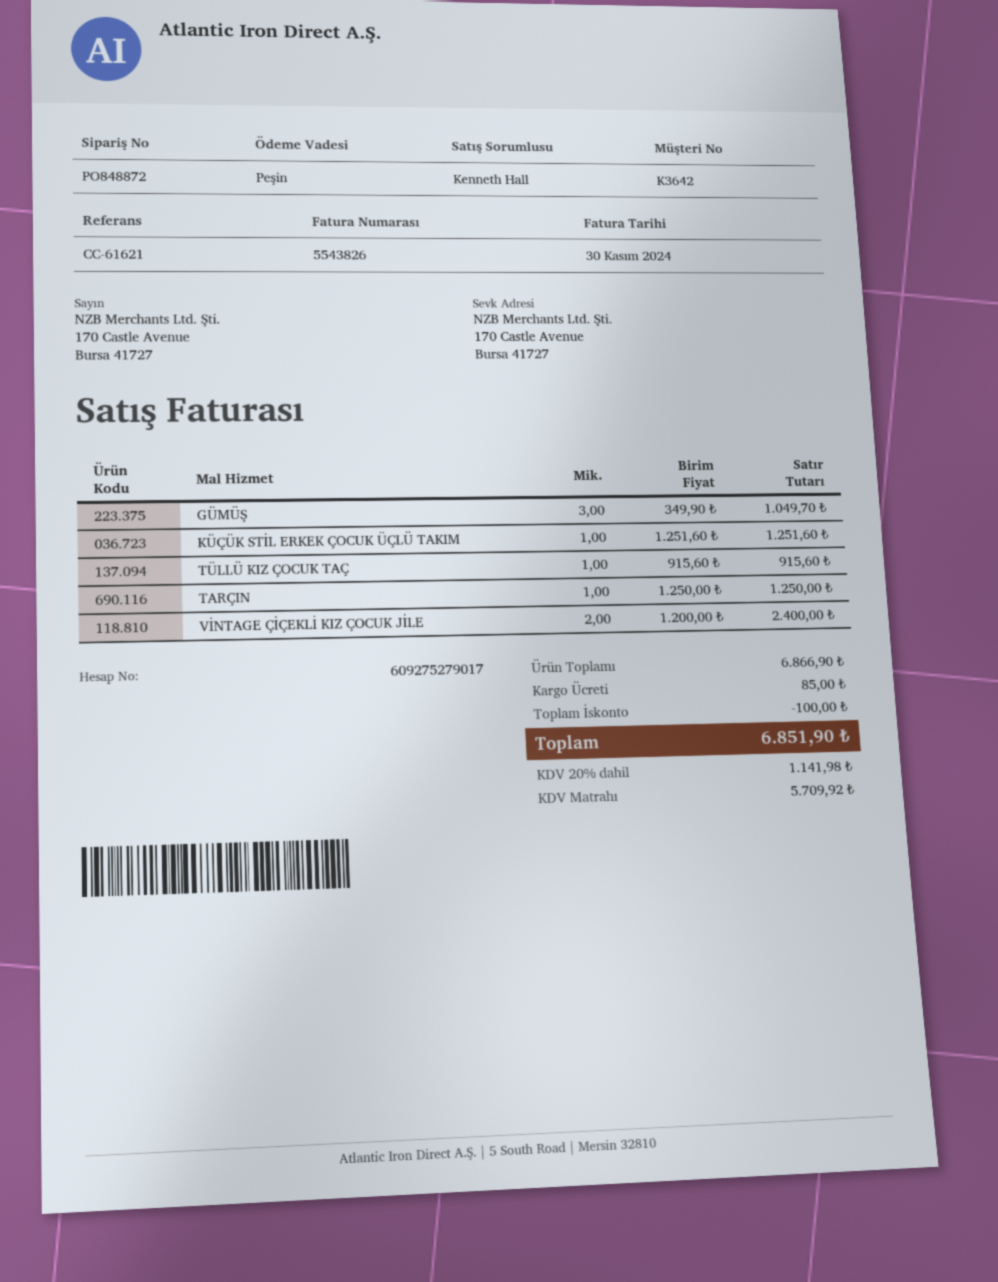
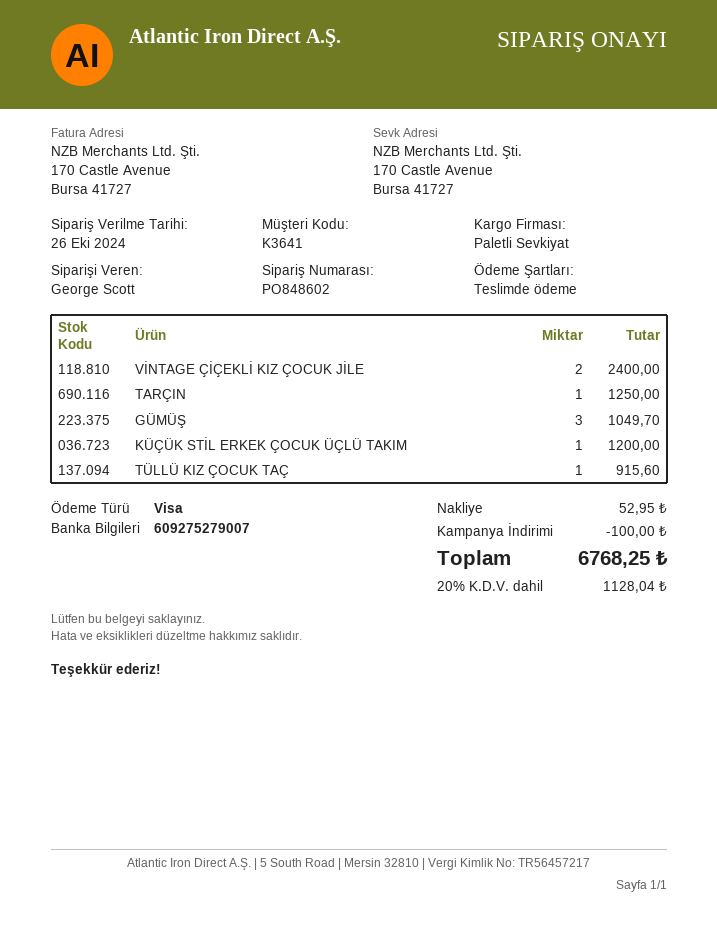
order number: PO848872 -> PO848602
customer number: K3642 -> K3641
bank account: 609275279017 -> 609275279007
KÜÇÜK STİL ERKEK ÇOCUK ÜÇLÜ TAKIM: 1 for 1251.60 -> 1 for 1200.00
shipping: 85.00 -> 52.95
tax: 20% = 1141.98 -> 20% = 1128.04
total: 6851.90 -> 6768.25

